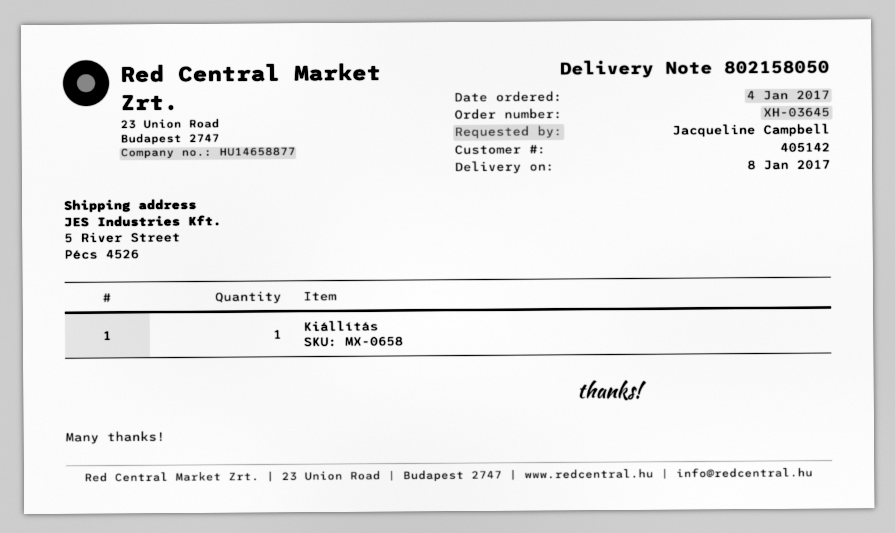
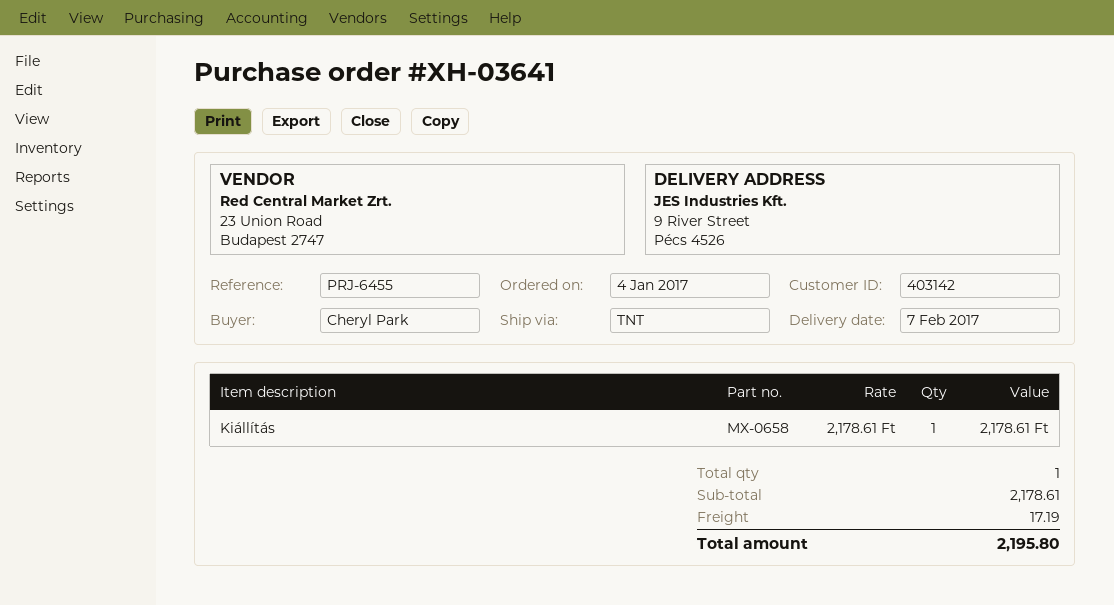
order number: XH-03645 -> XH-03641
delivery date: 2017-01-08 -> 2017-02-07
customer number: 405142 -> 403142
ordered by: Jacqueline Campbell -> Cheryl Park
ship to: 5 River Street, Pécs 4526 -> 9 River Street, Pécs 4526

